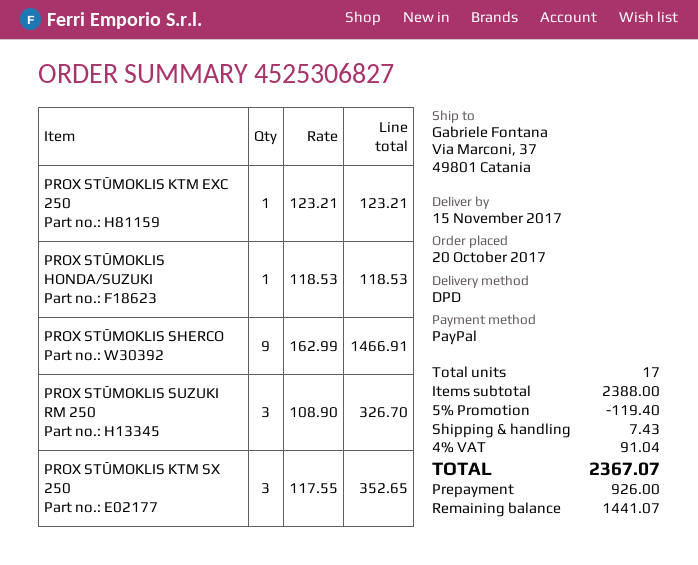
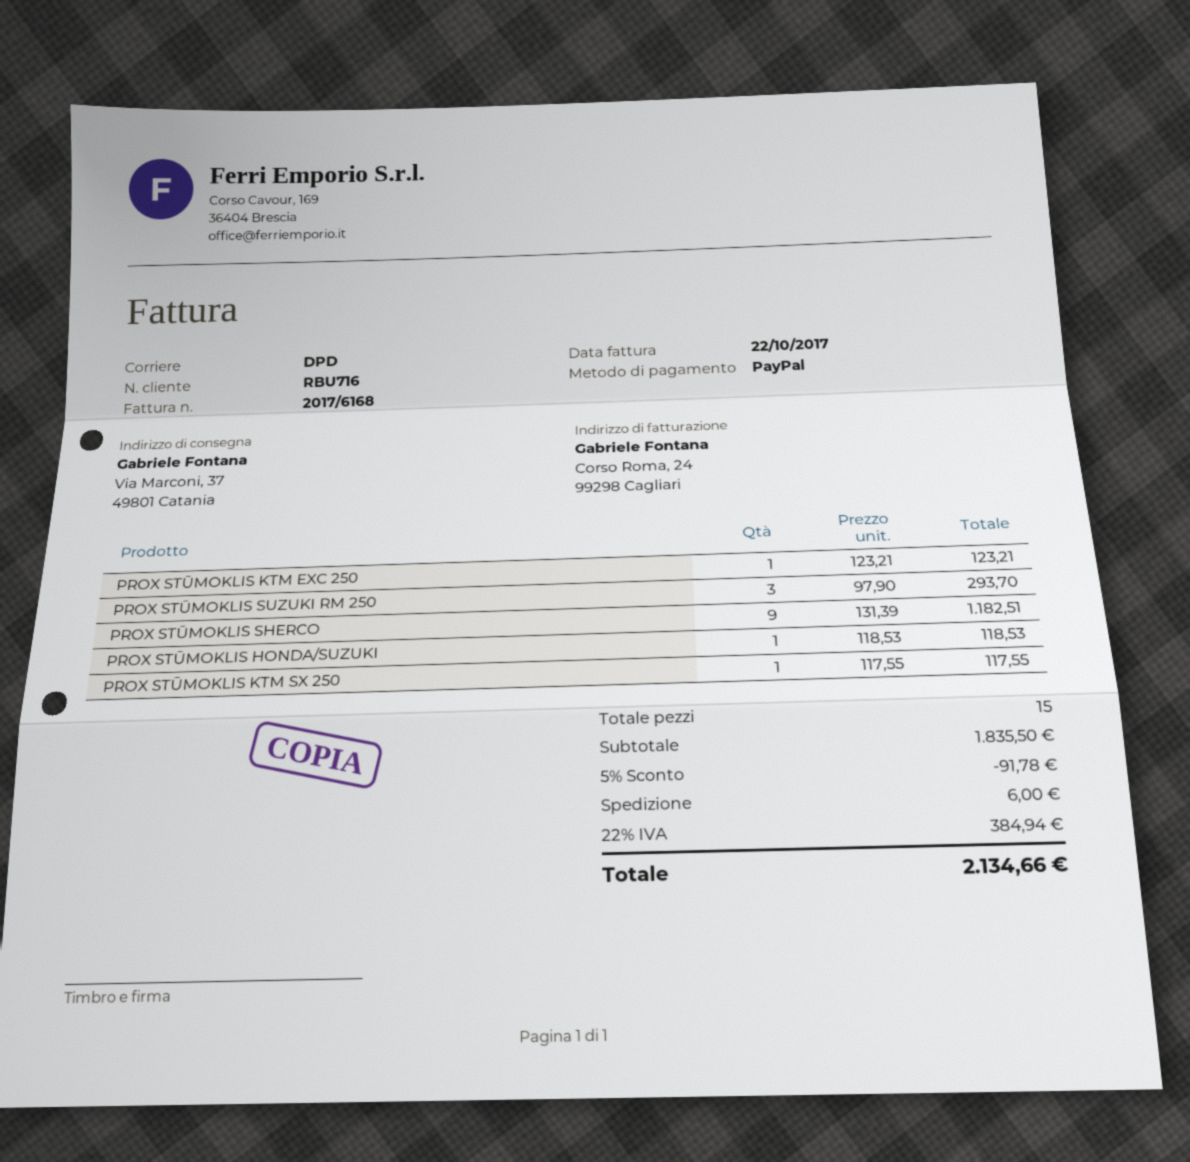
PROX STŪMOKLIS SHERCO: 9 x 162.99 = 1466.91 -> 9 x 131.39 = 1182.51
PROX STŪMOKLIS SUZUKI RM 250: 3 x 108.90 = 326.70 -> 3 x 97.90 = 293.70
PROX STŪMOKLIS KTM SX 250: 3 x 117.55 = 352.65 -> 1 x 117.55 = 117.55
total quantity: 17 -> 15
subtotal: 2388.00 -> 1835.50
discount: 5% = 119.40 -> 5% = 91.78
shipping: 7.43 -> 6.00
tax: 4% = 91.04 -> 22% = 384.94
total: 2367.07 -> 2134.66

